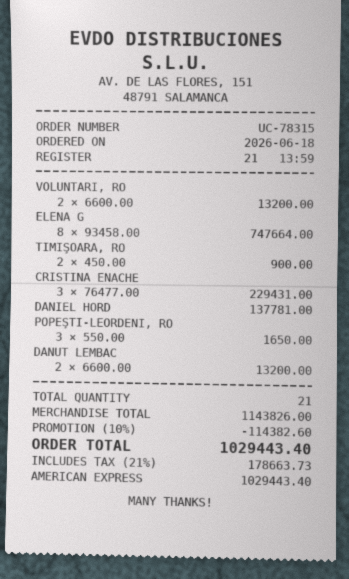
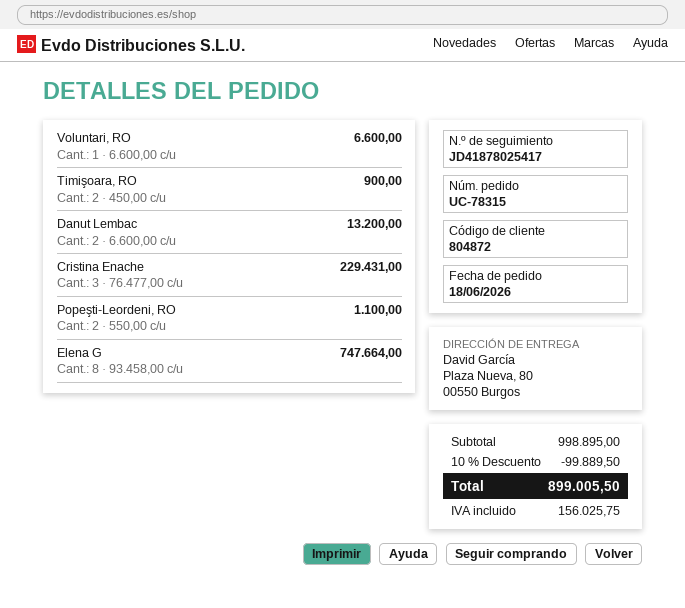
VOLUNTARI, RO: 2 x 6600.00 = 13200.00 -> 1 x 6600.00 = 6600.00
DANIEL HORD: 1 x 137781.00 = 137781.00 -> none
POPEŞTI-LEORDENI, RO: 3 x 550.00 = 1650.00 -> 2 x 550.00 = 1100.00
subtotal: 1143826.00 -> 998895.00
discount: 10% = 114382.60 -> 10% = 99889.50
tax: 178663.73 -> 156025.75
total: 1029443.40 -> 899005.50

